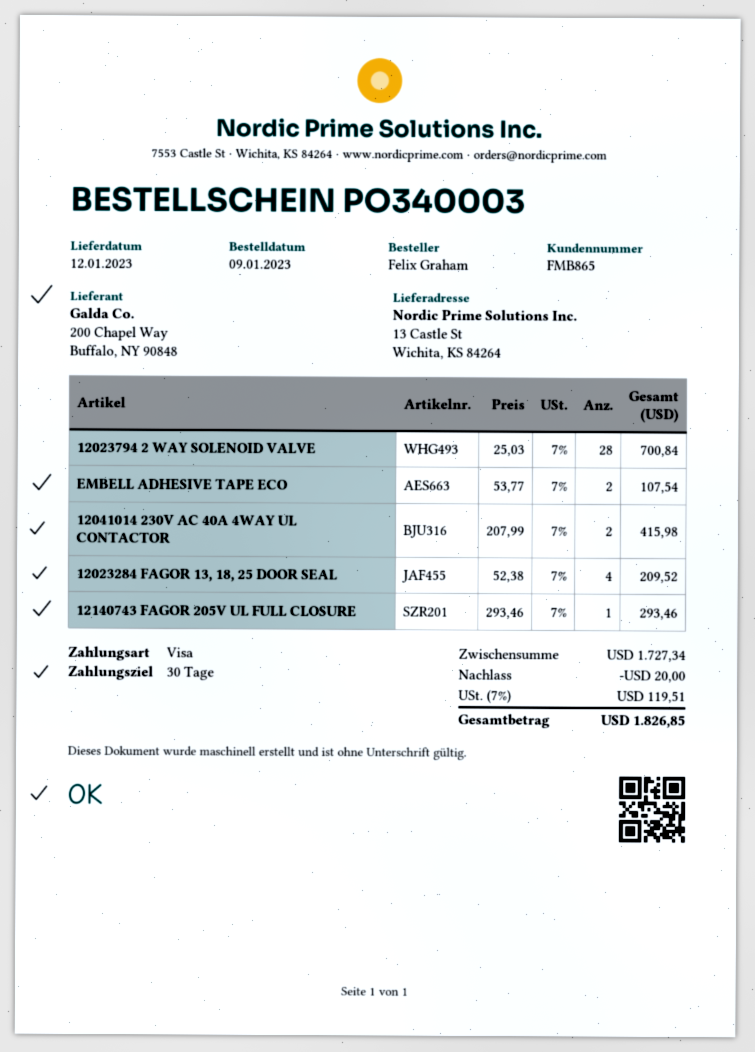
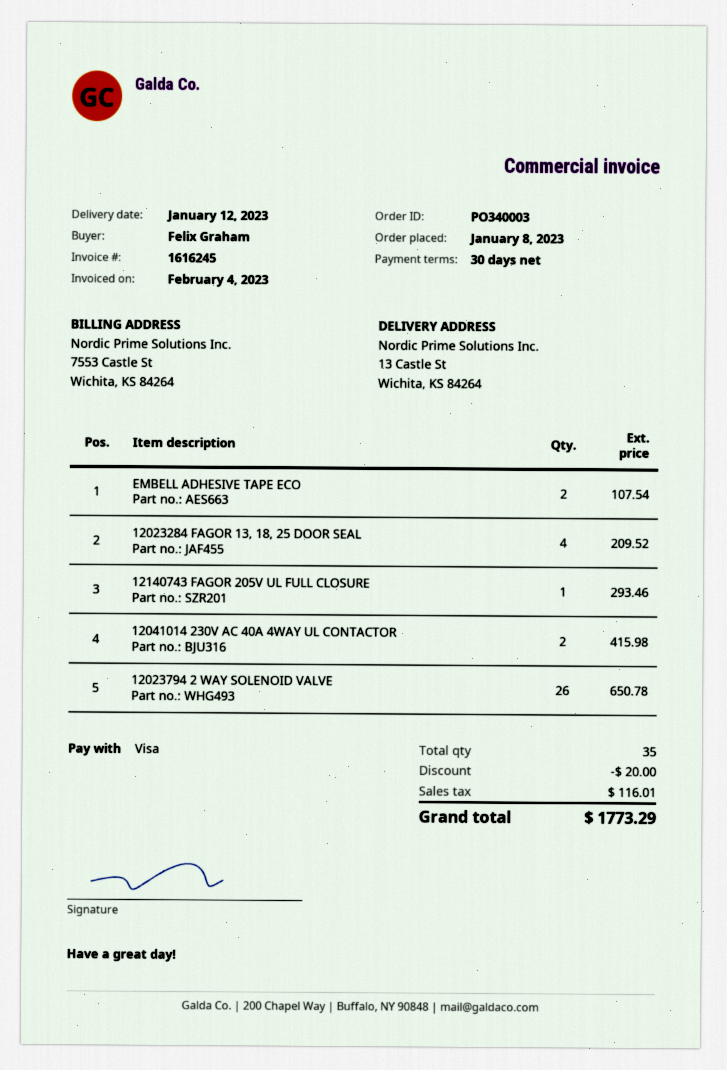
order date: 2023-01-09 -> 2023-01-08
12023794 2 WAY SOLENOID VALVE: 28 for 700.84 -> 26 for 650.78
tax: 119.51 -> 116.01
total: 1826.85 -> 1773.29

